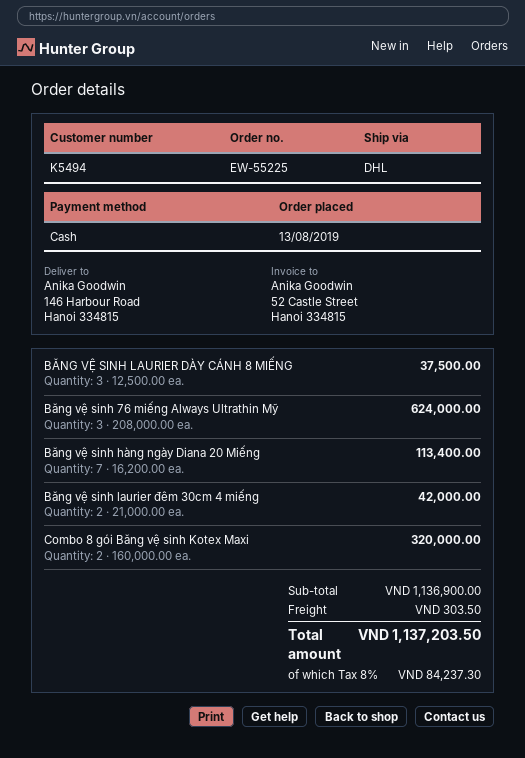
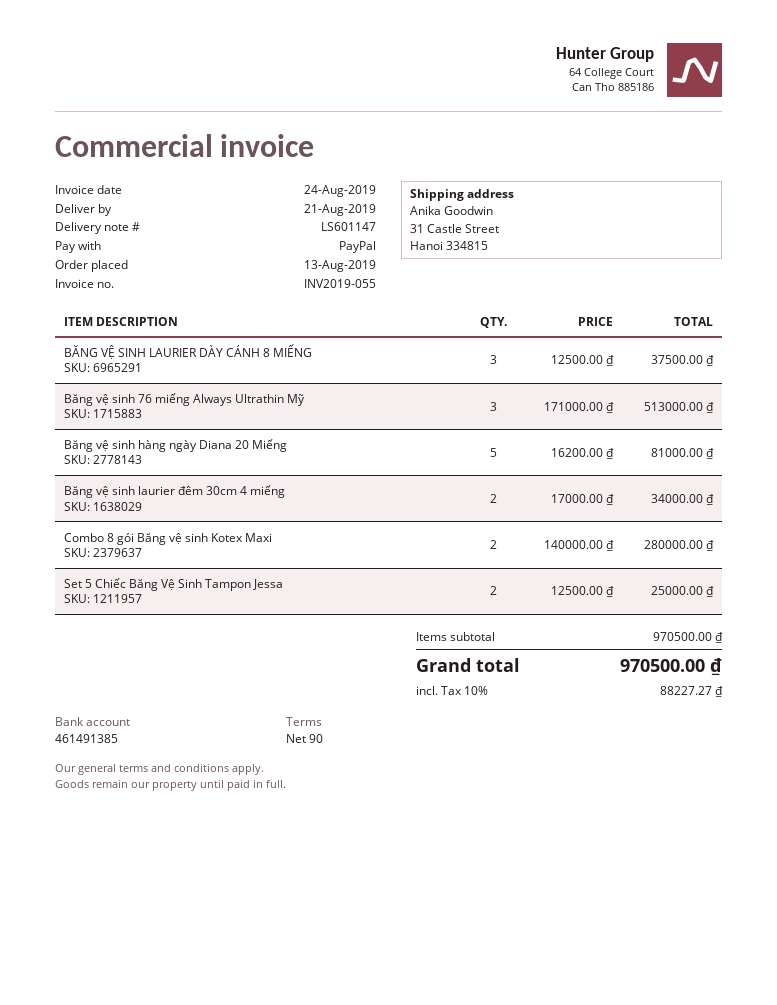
payment method: cash -> PayPal
ship to: 146 Harbour Road, Hanoi 334815 -> 31 Castle Street, Hanoi 334815
Băng vệ sinh 76 miếng Always Ultrathin Mỹ: 3 x 208000.00 = 624000.00 -> 3 x 171000.00 = 513000.00
Băng vệ sinh hàng ngày Diana 20 Miếng: 7 x 16200.00 = 113400.00 -> 5 x 16200.00 = 81000.00
Băng vệ sinh laurier đêm 30cm 4 miếng: 2 x 21000.00 = 42000.00 -> 2 x 17000.00 = 34000.00
Combo 8 gói Băng vệ sinh Kotex Maxi: 2 x 160000.00 = 320000.00 -> 2 x 140000.00 = 280000.00
Set 5 Chiếc Băng Vệ Sinh Tampon Jessa: none -> 2 x 12500.00 = 25000.00
subtotal: 1136900.00 -> 970500.00
shipping: 303.50 -> none
tax: 8% = 84237.30 -> 10% = 88227.27
total: 1137203.50 -> 970500.00

